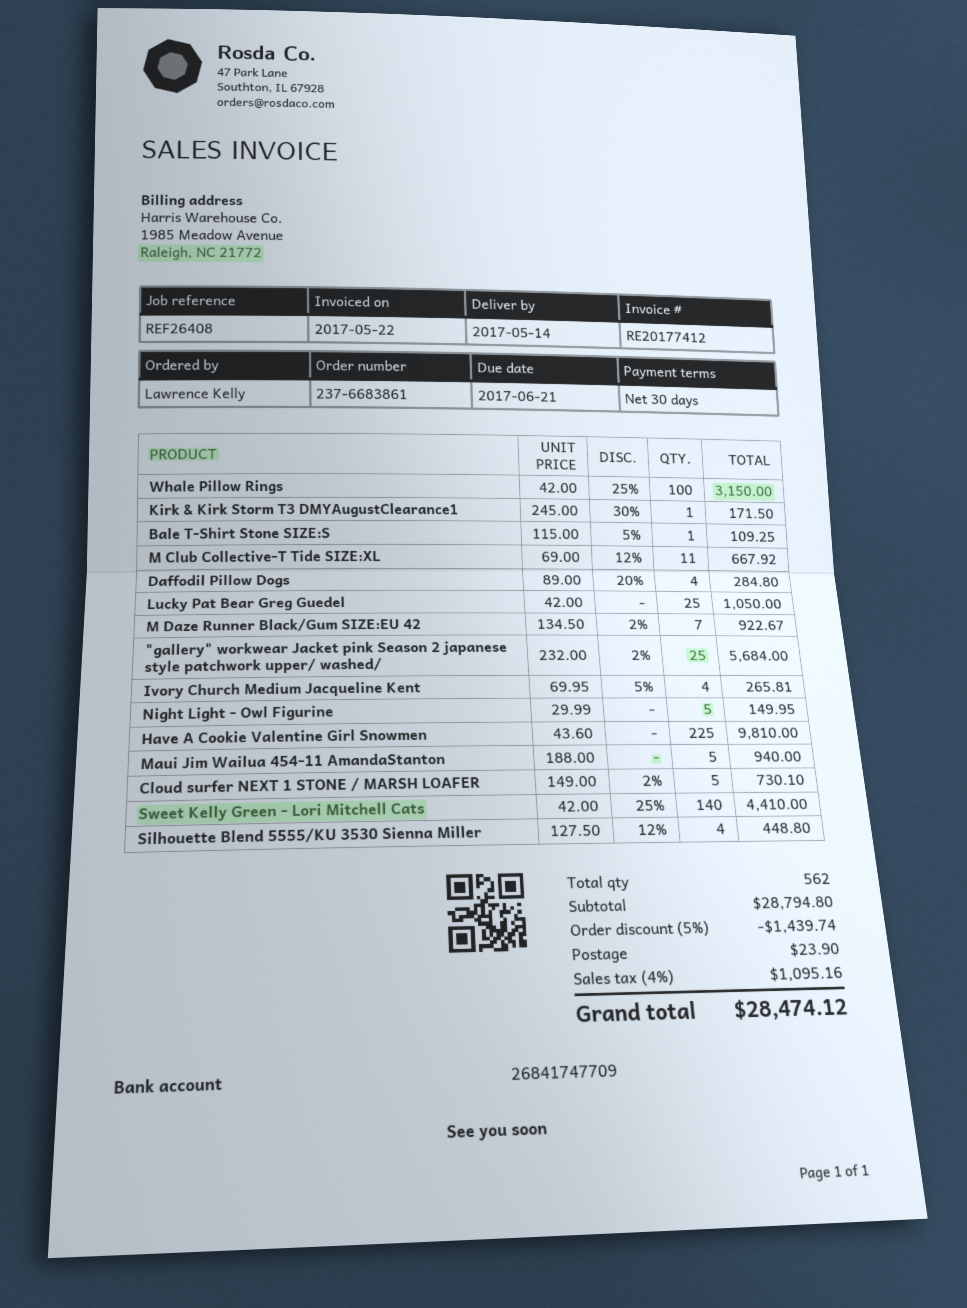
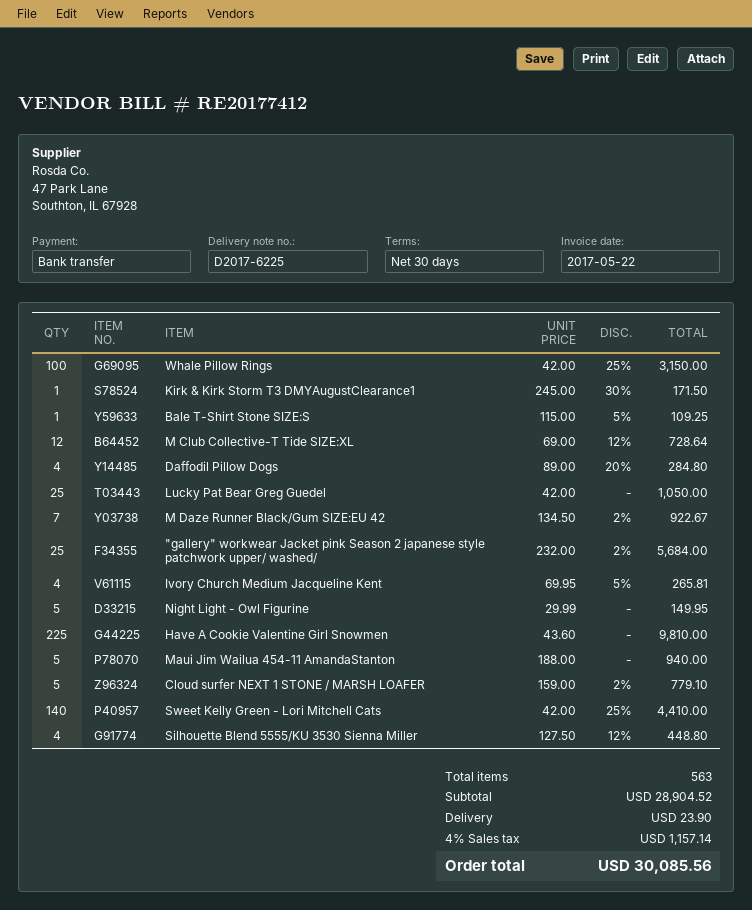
M Club Collective-T Tide SIZE:XL: 11 x 69.00 - 12% = 667.92 -> 12 x 69.00 - 12% = 728.64
Cloud surfer NEXT 1 STONE / MARSH LOAFER: 5 x 149.00 - 2% = 730.10 -> 5 x 159.00 - 2% = 779.10
total quantity: 562 -> 563
subtotal: 28794.80 -> 28904.52
discount: 5% = 1439.74 -> none
tax: 4% = 1095.16 -> 4% = 1157.14
total: 28474.12 -> 30085.56

